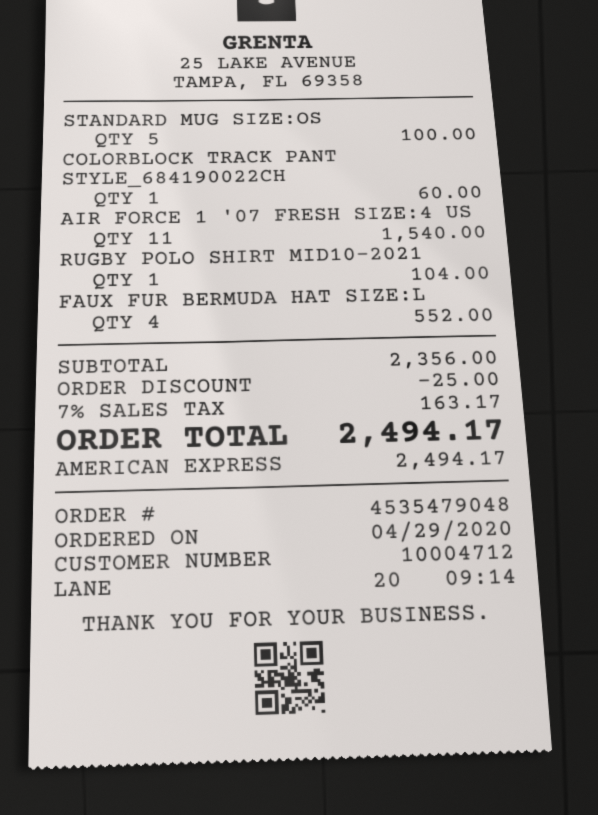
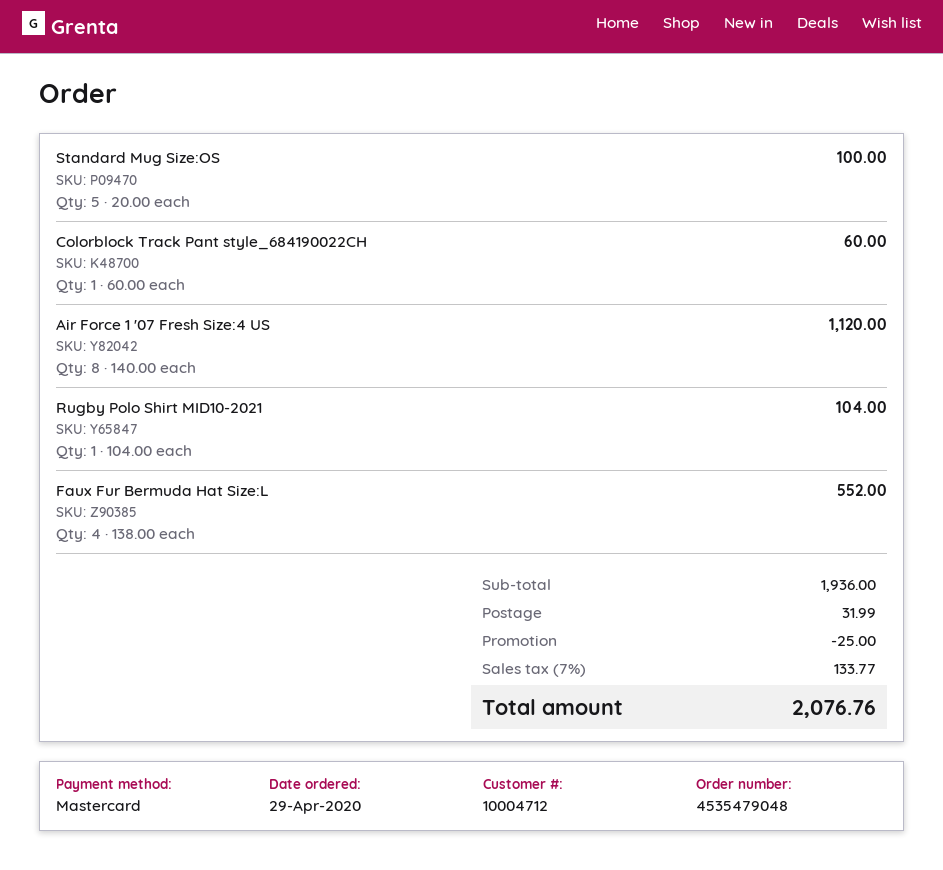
payment method: American Express -> Mastercard
AIR FORCE 1 '07 FRESH SIZE:4 US: 11 for 1540.00 -> 8 for 1120.00
subtotal: 2356.00 -> 1936.00
shipping: none -> 31.99
tax: 7% = 163.17 -> 7% = 133.77
total: 2494.17 -> 2076.76

